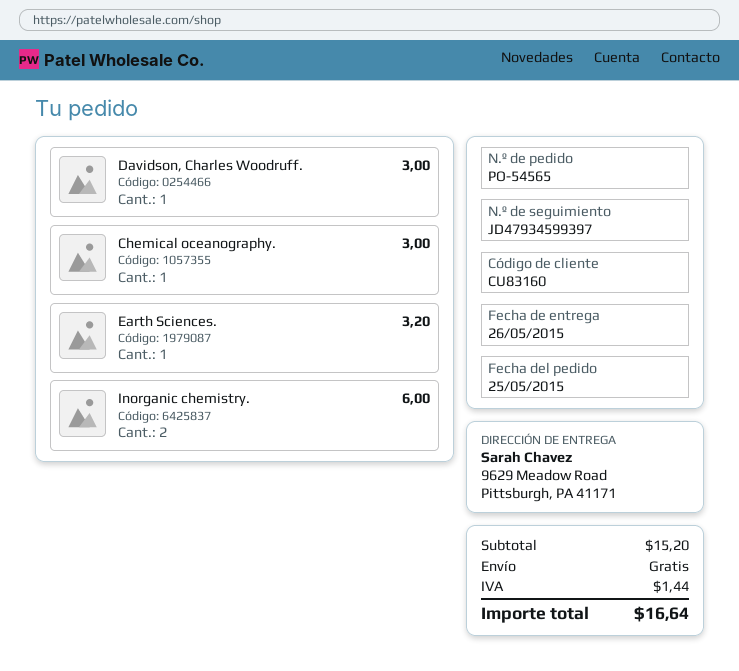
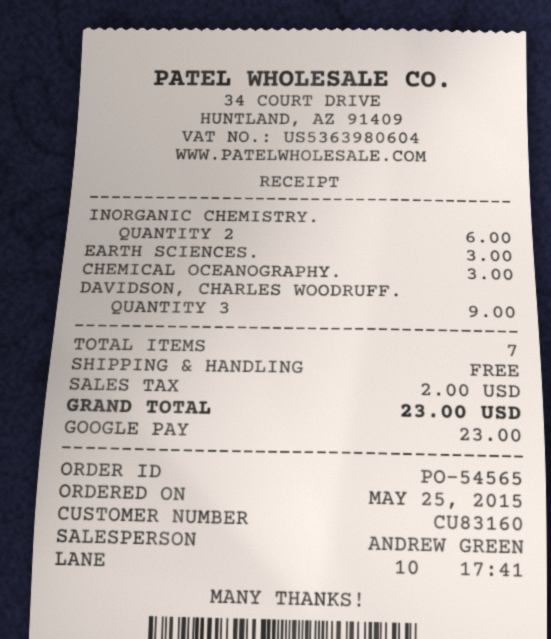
Davidson, Charles Woodruff.: 1 for 3.00 -> 3 for 9.00
Earth Sciences.: 1 for 3.20 -> 1 for 3.00
tax: 1.44 -> 2.00
total: 16.64 -> 23.00

